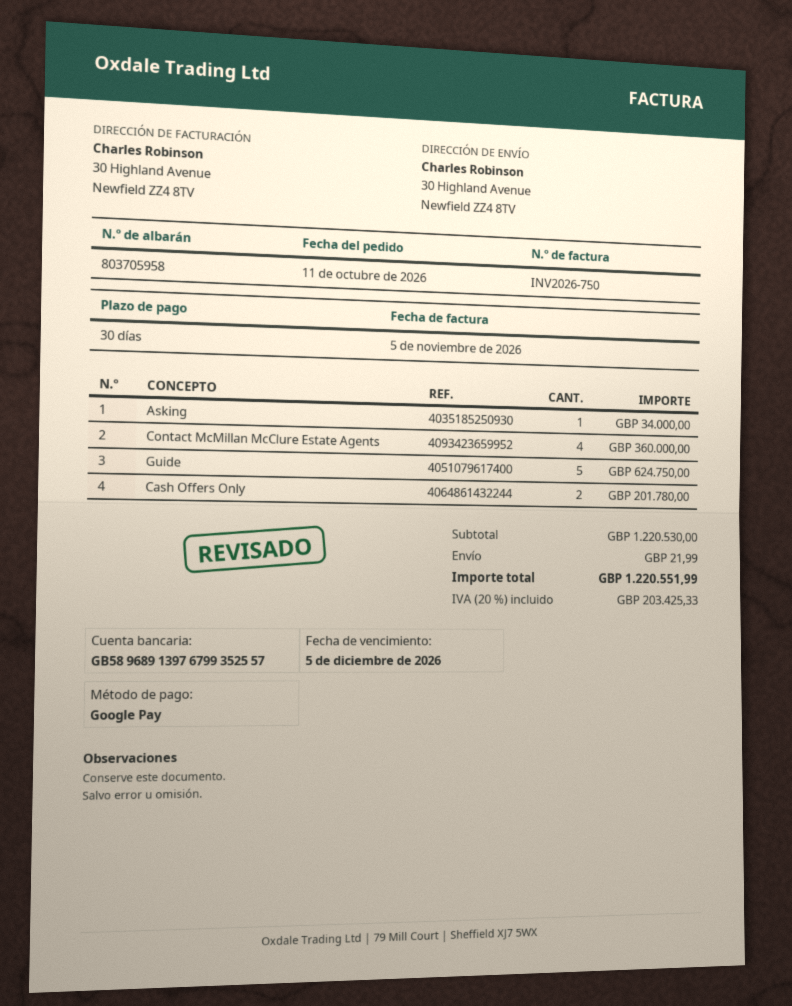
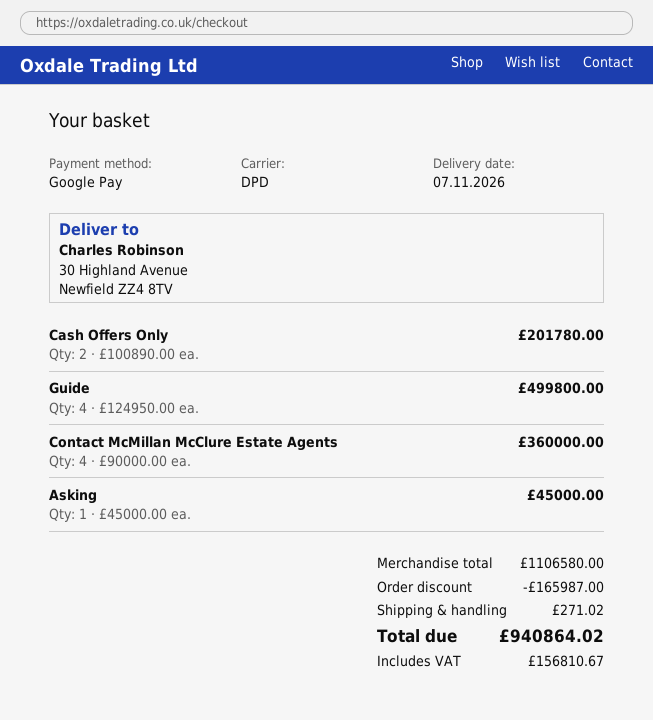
Asking: 1 for 34000.00 -> 1 for 45000.00
Guide: 5 for 624750.00 -> 4 for 499800.00
subtotal: 1220530.00 -> 1106580.00
discount: none -> 165987.00
shipping: 21.99 -> 271.02
tax: 203425.33 -> 156810.67
total: 1220551.99 -> 940864.02

